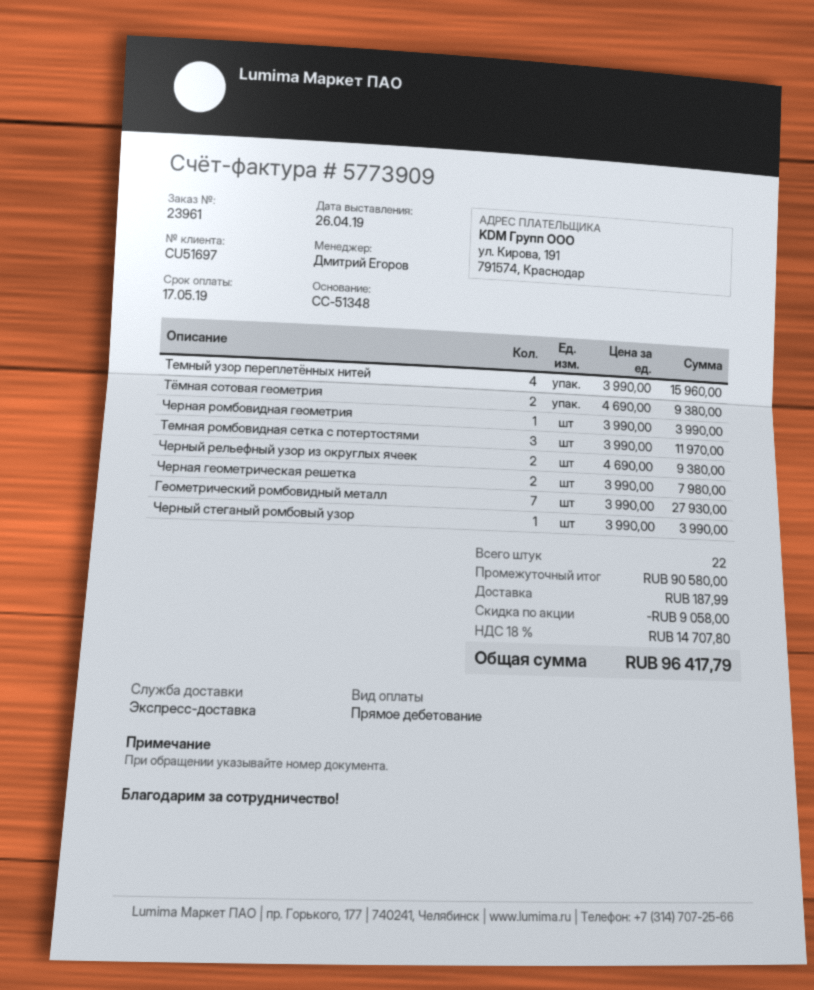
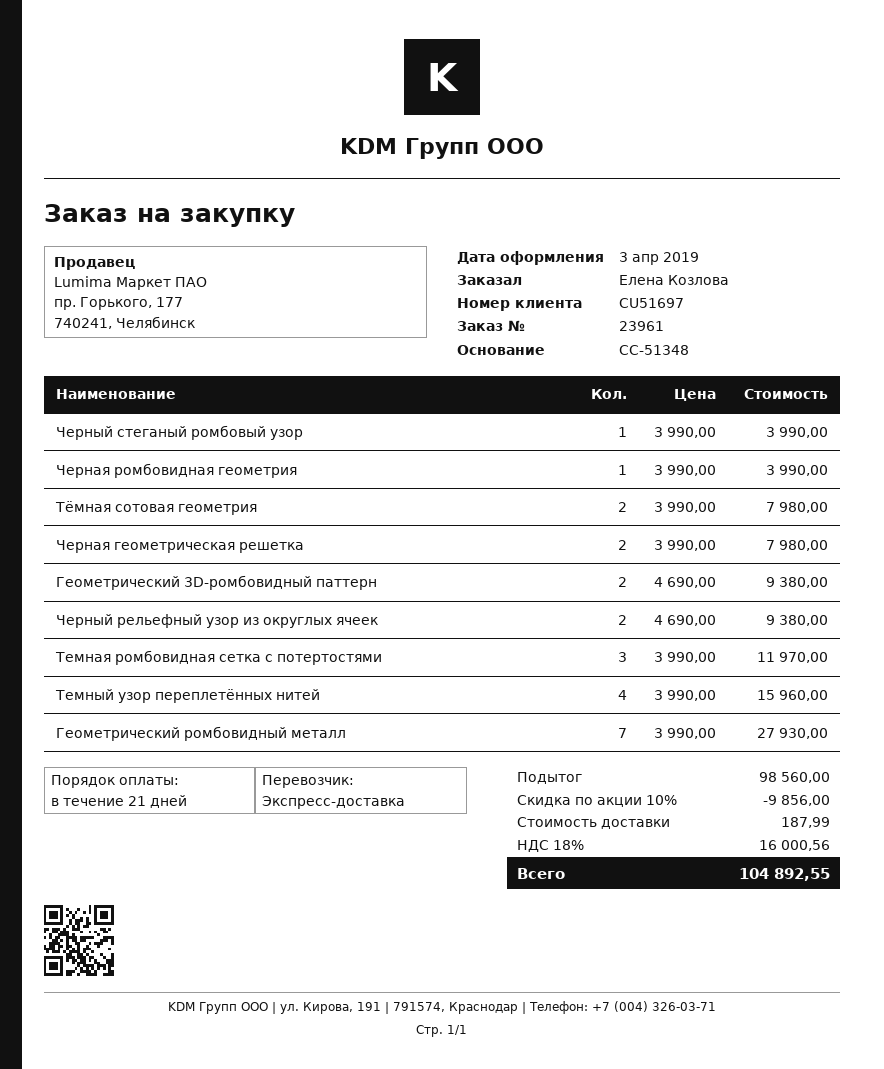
Тёмная сотовая геометрия: 2 x 4690.00 = 9380.00 -> 2 x 3990.00 = 7980.00
Геометрический 3D-ромбовидный паттерн: none -> 2 x 4690.00 = 9380.00
subtotal: 90580.00 -> 98560.00
discount: 9058.00 -> 9856.00
tax: 18% = 14707.80 -> 18% = 16000.56
total: 96417.79 -> 104892.55

